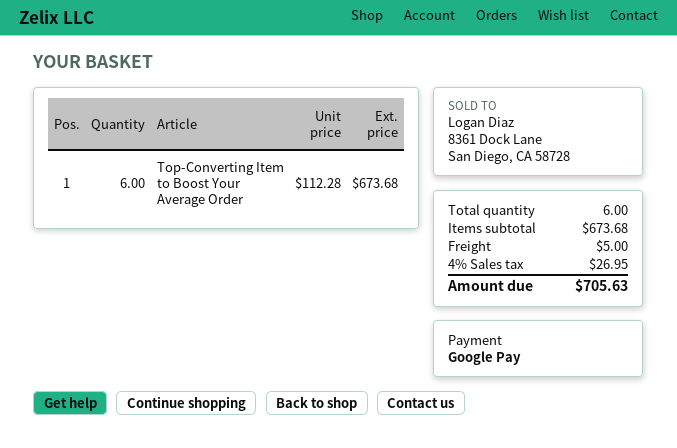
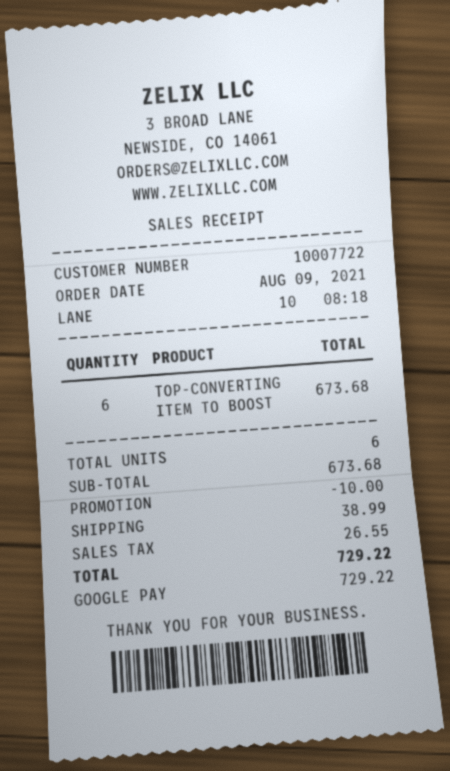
discount: none -> 10.00
shipping: 5.00 -> 38.99
tax: 26.95 -> 26.55
total: 705.63 -> 729.22

